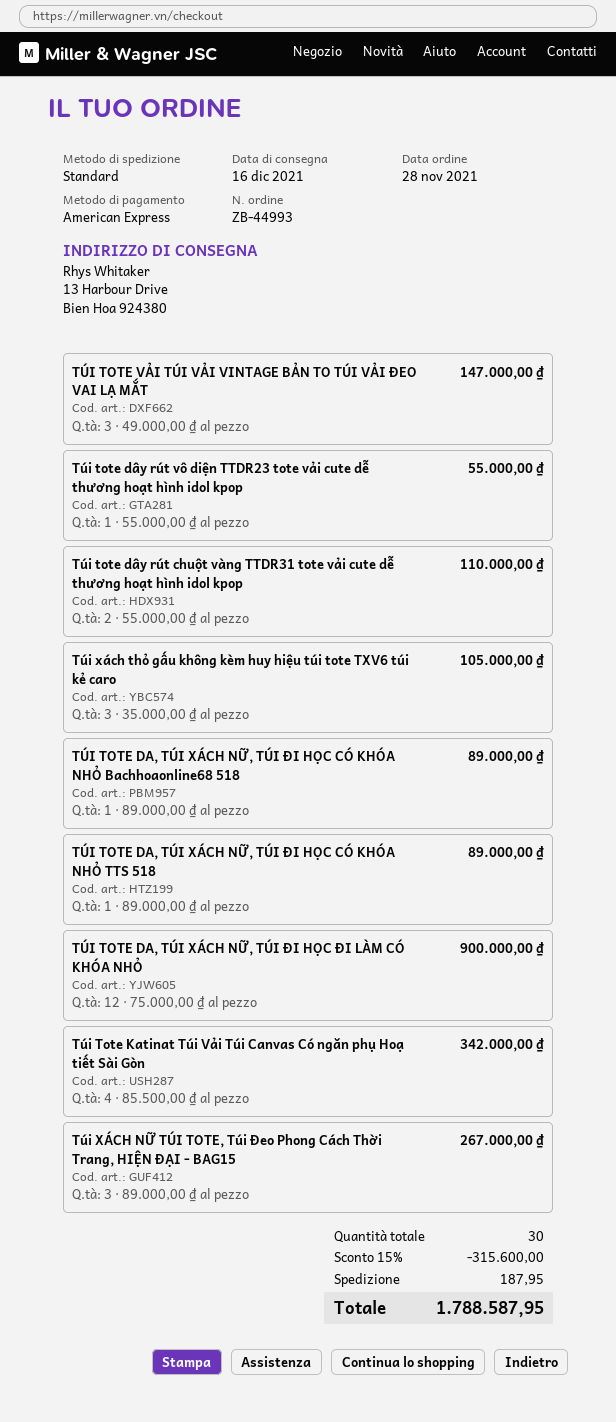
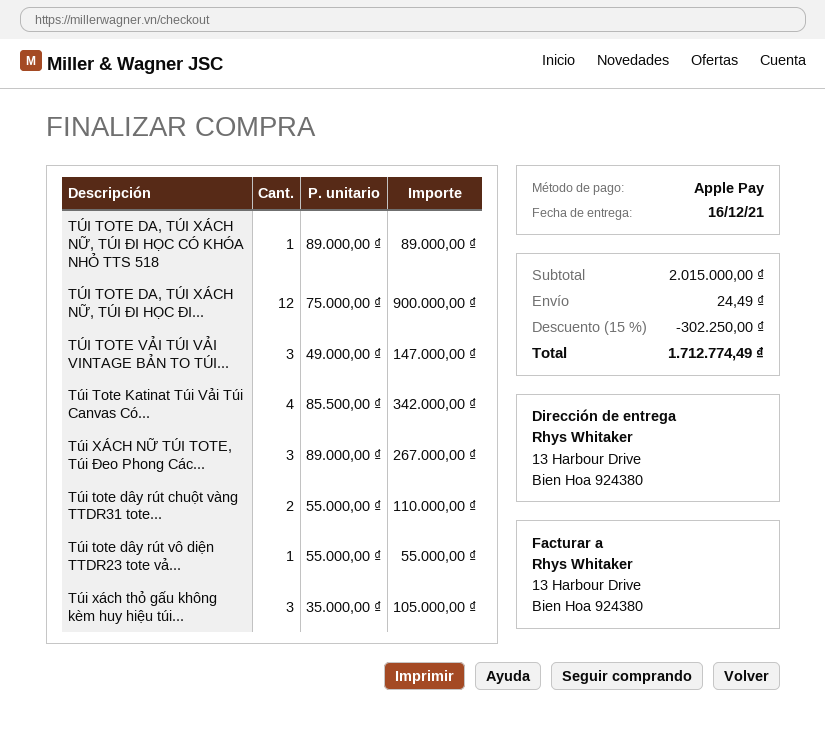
payment method: American Express -> Apple Pay
TÚI TOTE DA, TÚI XÁCH NỮ, TÚI ĐI HỌC CÓ KHÓA NHỎ Bachhoaonline68 518: 1 x 89000.00 = 89000.00 -> none
discount: 15% = 315600.00 -> 15% = 302250.00
shipping: 187.95 -> 24.49
total: 1788587.95 -> 1712774.49

